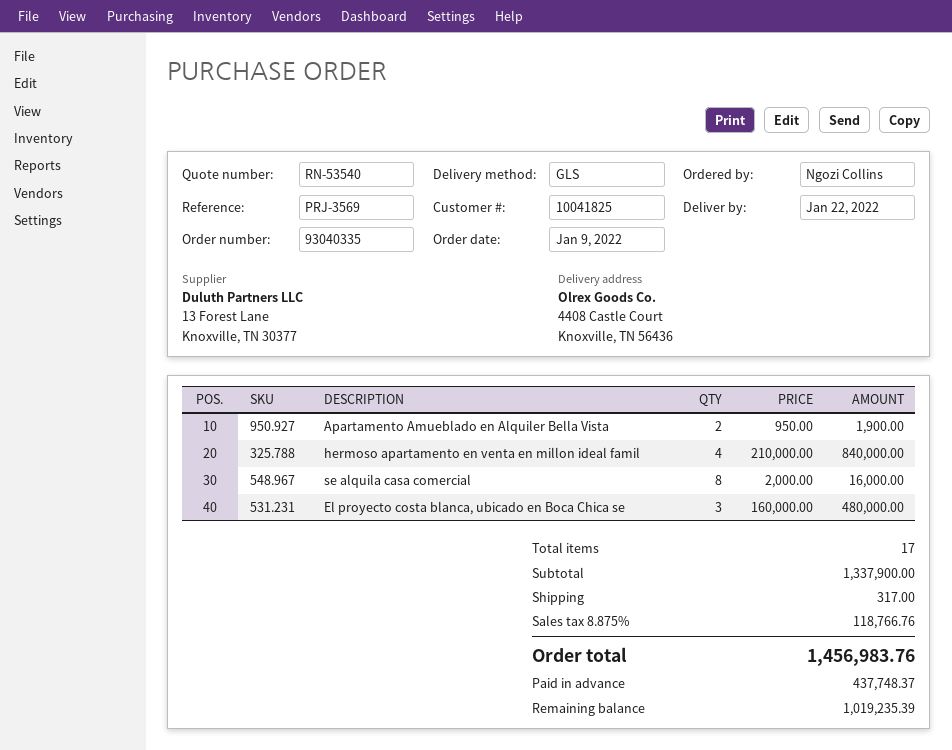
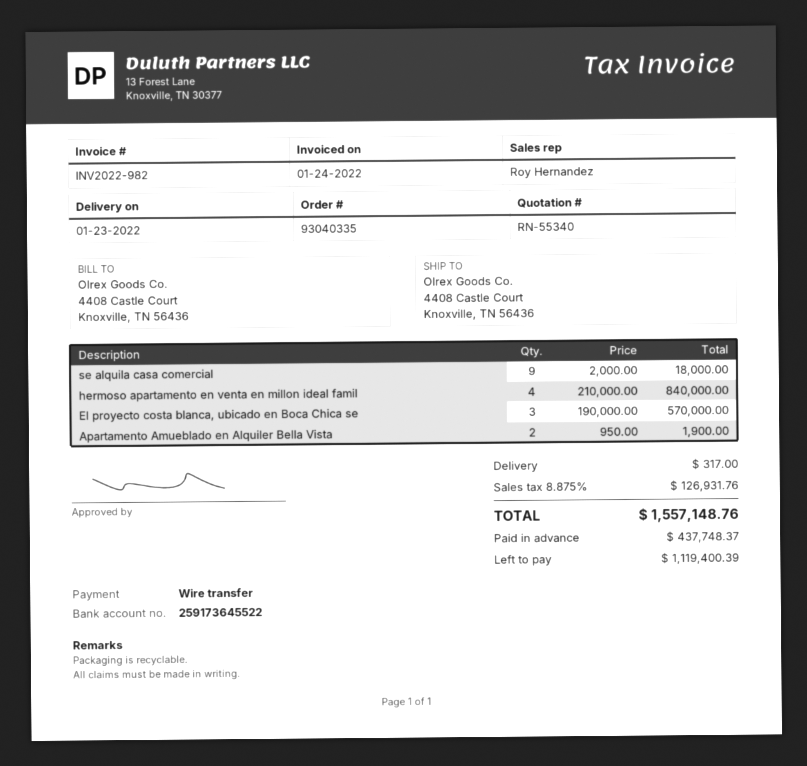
quote number: RN-53540 -> RN-55340
delivery date: 2022-01-22 -> 2022-01-23
se alquila casa comercial: 8 x 2000.00 = 16000.00 -> 9 x 2000.00 = 18000.00
El proyecto costa blanca, ubicado en Boca Chica se: 3 x 160000.00 = 480000.00 -> 3 x 190000.00 = 570000.00
tax: 8.875% = 118766.76 -> 8.875% = 126931.76
total: 1456983.76 -> 1557148.76
balance: 1019235.39 -> 1119400.39

